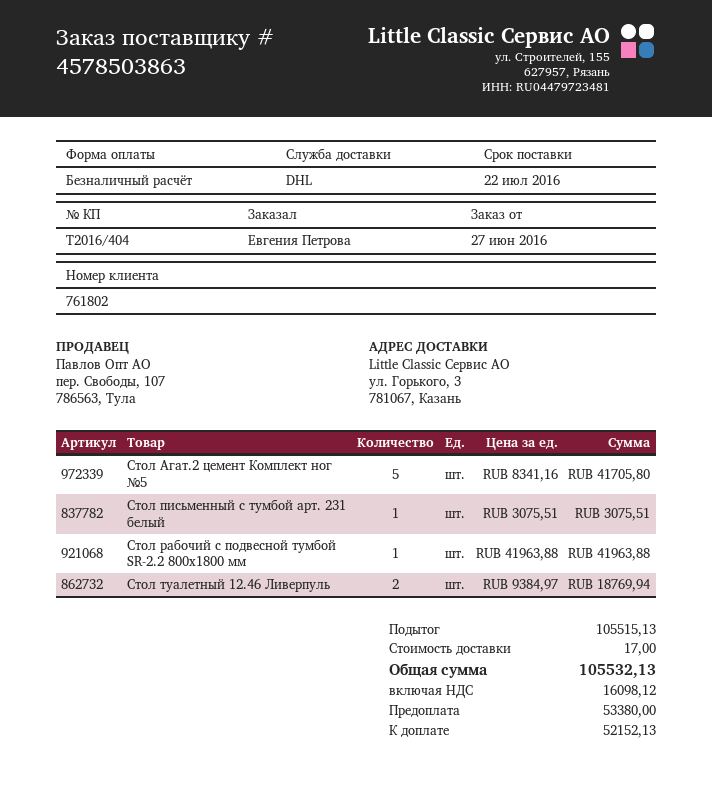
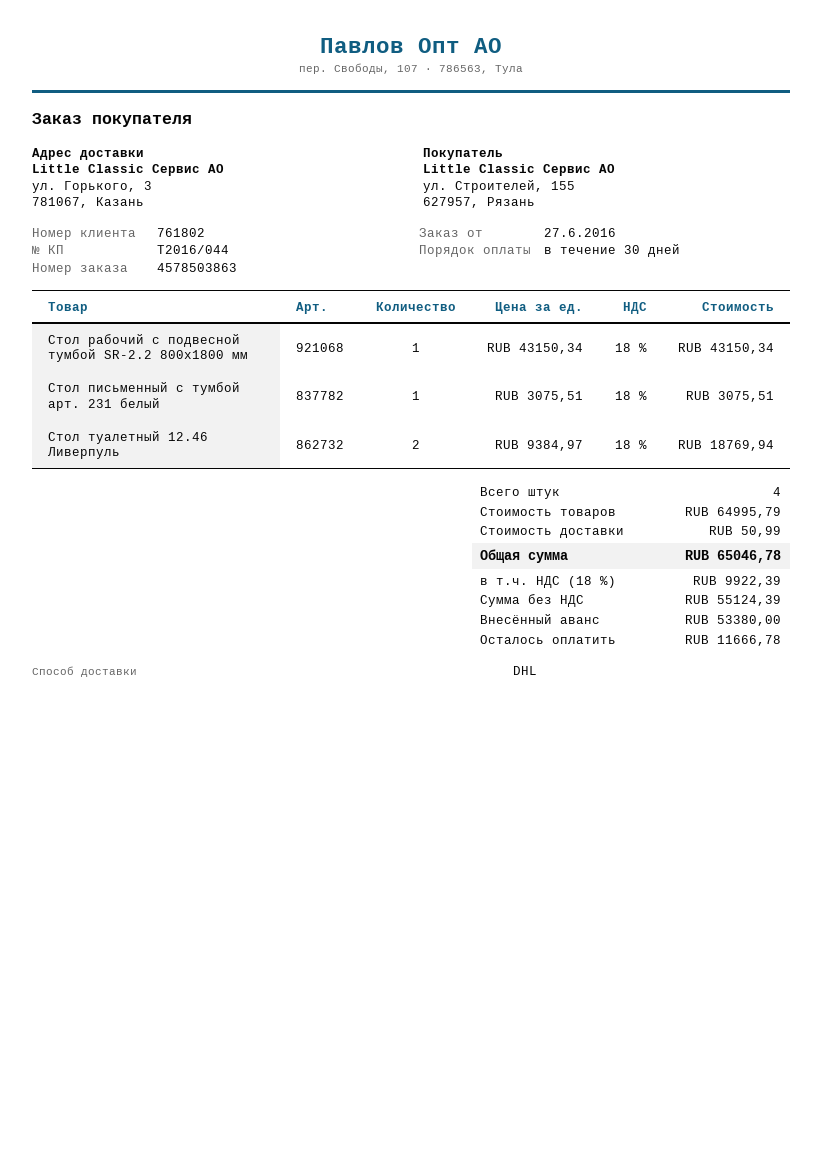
quote number: T2016/404 -> T2016/044
Стол Агат.2 цемент Комплект ног №5: 5 x 8341.16 = 41705.80 -> none
Стол рабочий с подвесной тумбой SR-2.2 800х1800 мм: 1 x 41963.88 = 41963.88 -> 1 x 43150.34 = 43150.34
subtotal: 105515.13 -> 64995.79
shipping: 17.00 -> 50.99
tax: 16098.12 -> 9922.39
total: 105532.13 -> 65046.78
balance: 52152.13 -> 11666.78

